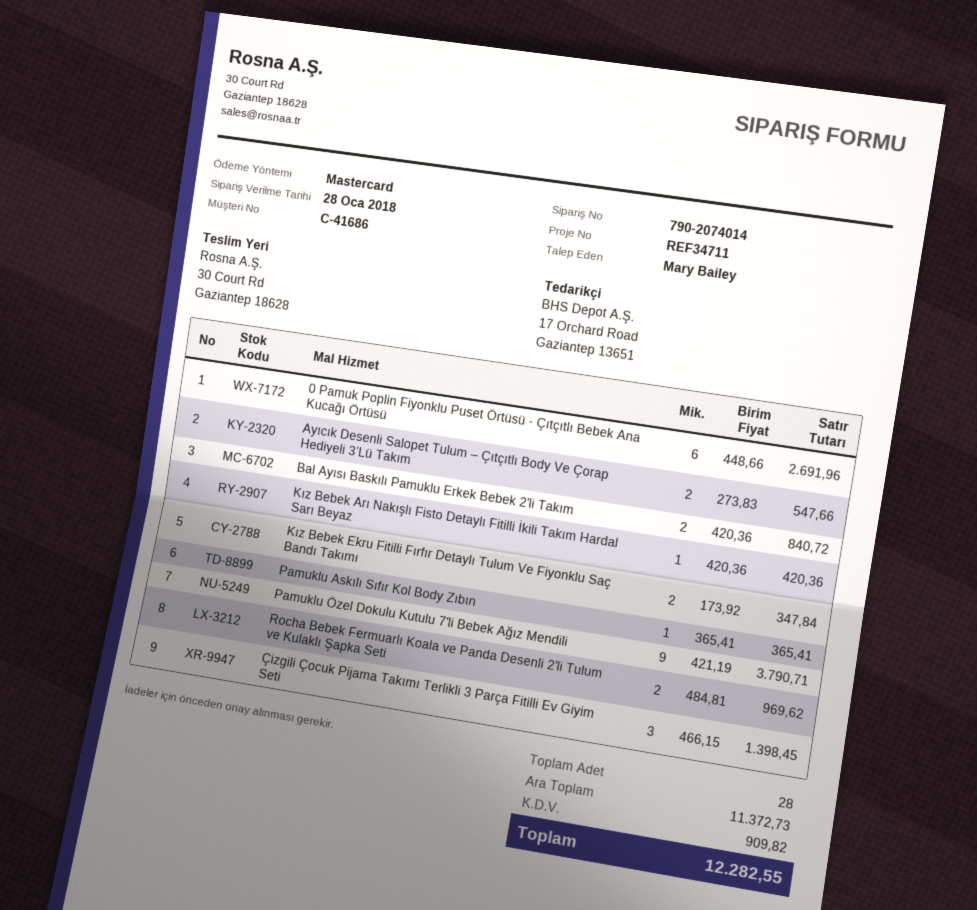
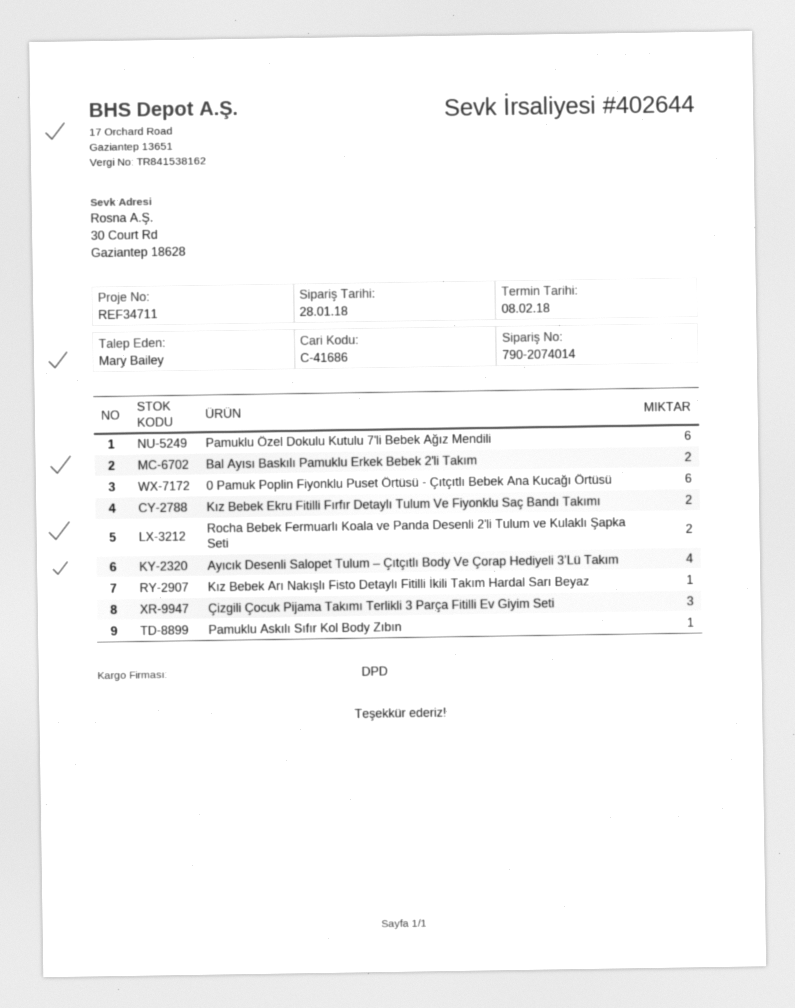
Ayıcık Desenli Salopet Tulum – Çıtçıtlı Body Ve Çorap Hediyeli 3’Lü Takım: 2 -> 4
Pamuklu Özel Dokulu Kutulu 7'li Bebek Ağız Mendili: 9 -> 6

